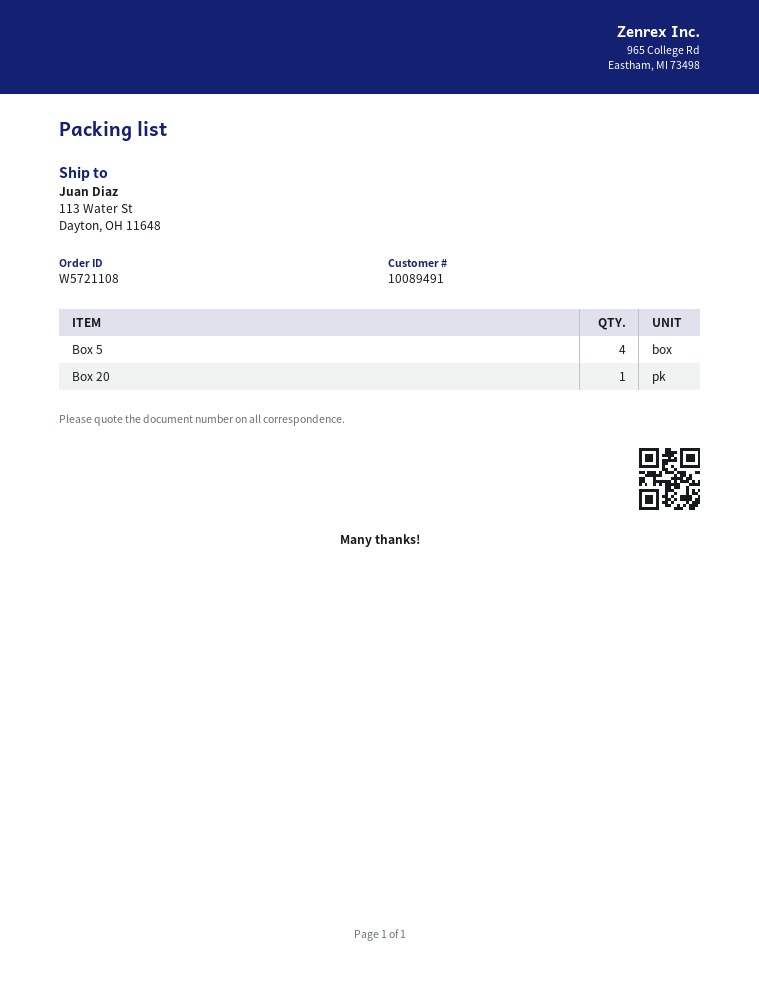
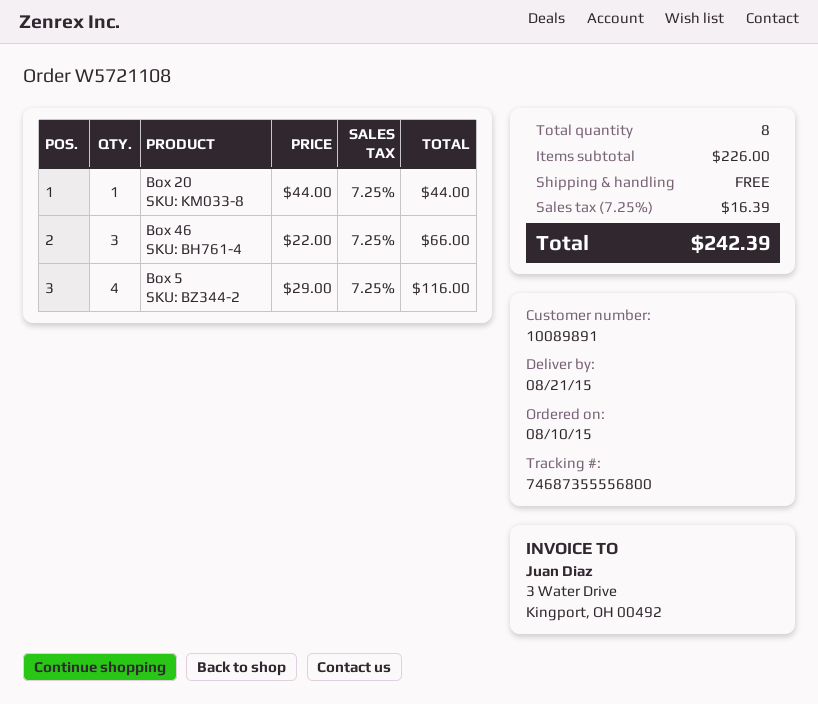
customer number: 10089491 -> 10089891
Box 46: none -> 3

